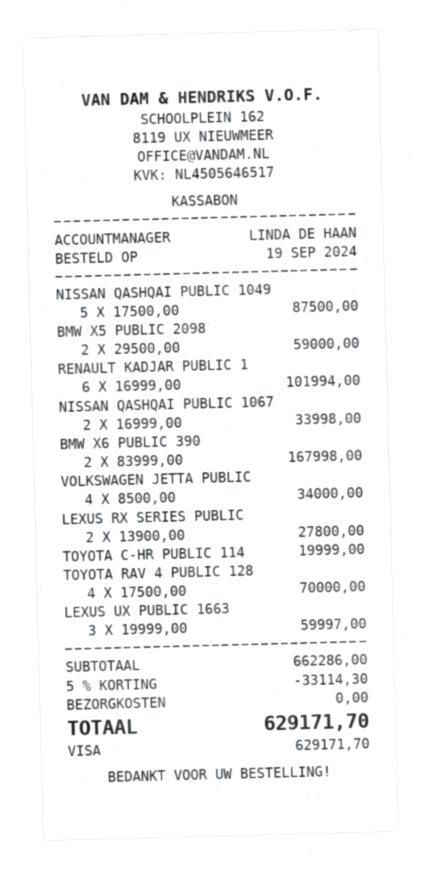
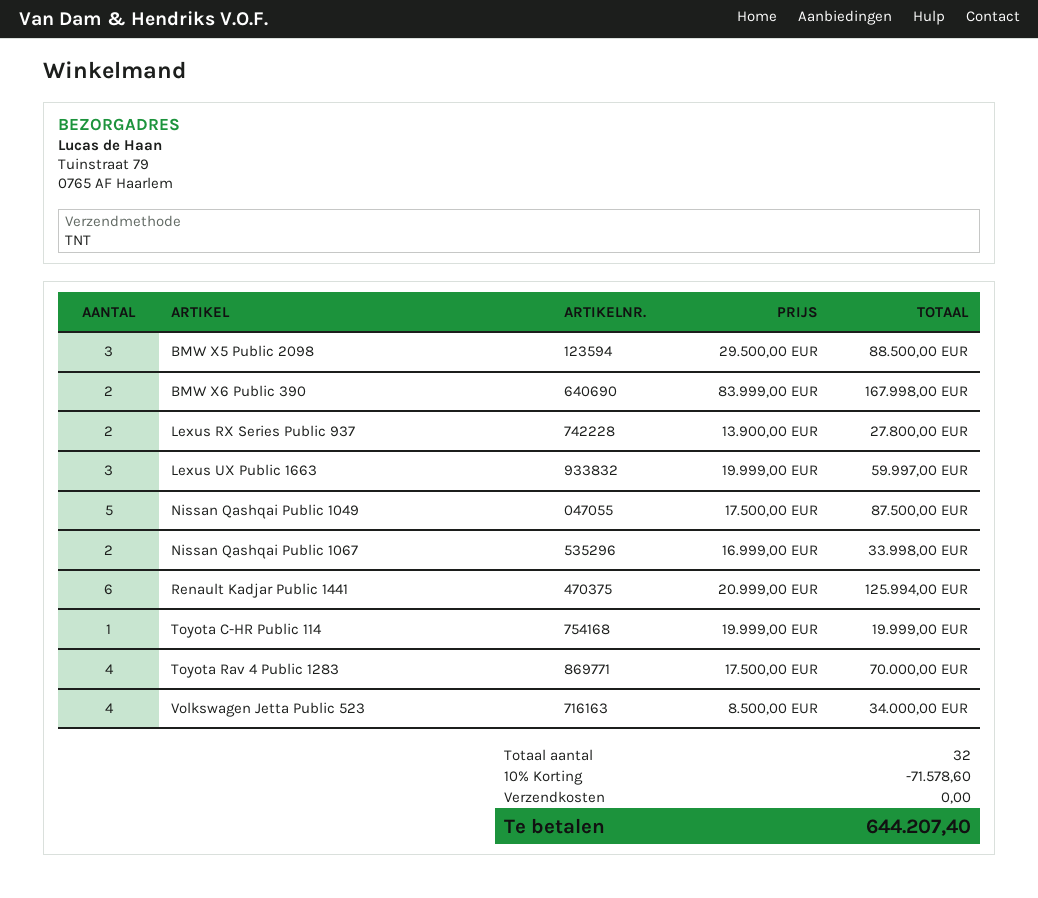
BMW X5 PUBLIC 2098: 2 x 29500.00 = 59000.00 -> 3 x 29500.00 = 88500.00
RENAULT KADJAR PUBLIC 1: 6 x 16999.00 = 101994.00 -> 6 x 20999.00 = 125994.00
discount: 5% = 33114.30 -> 10% = 71578.60
total: 629171.70 -> 644207.40

